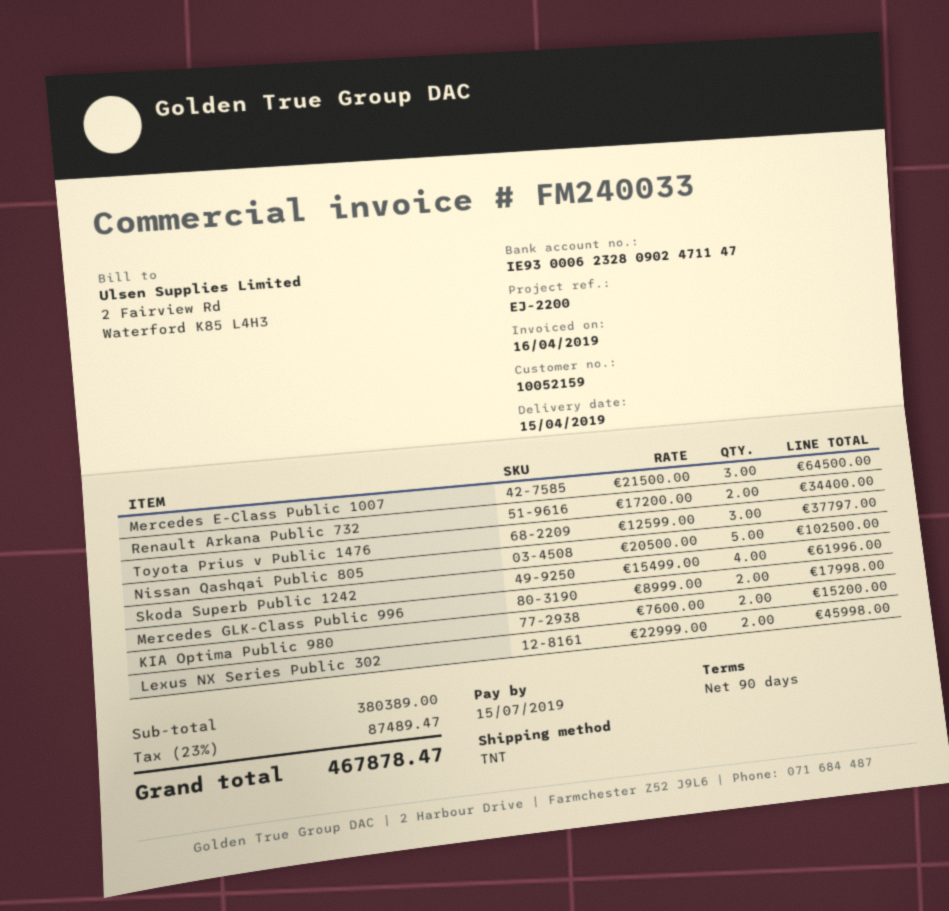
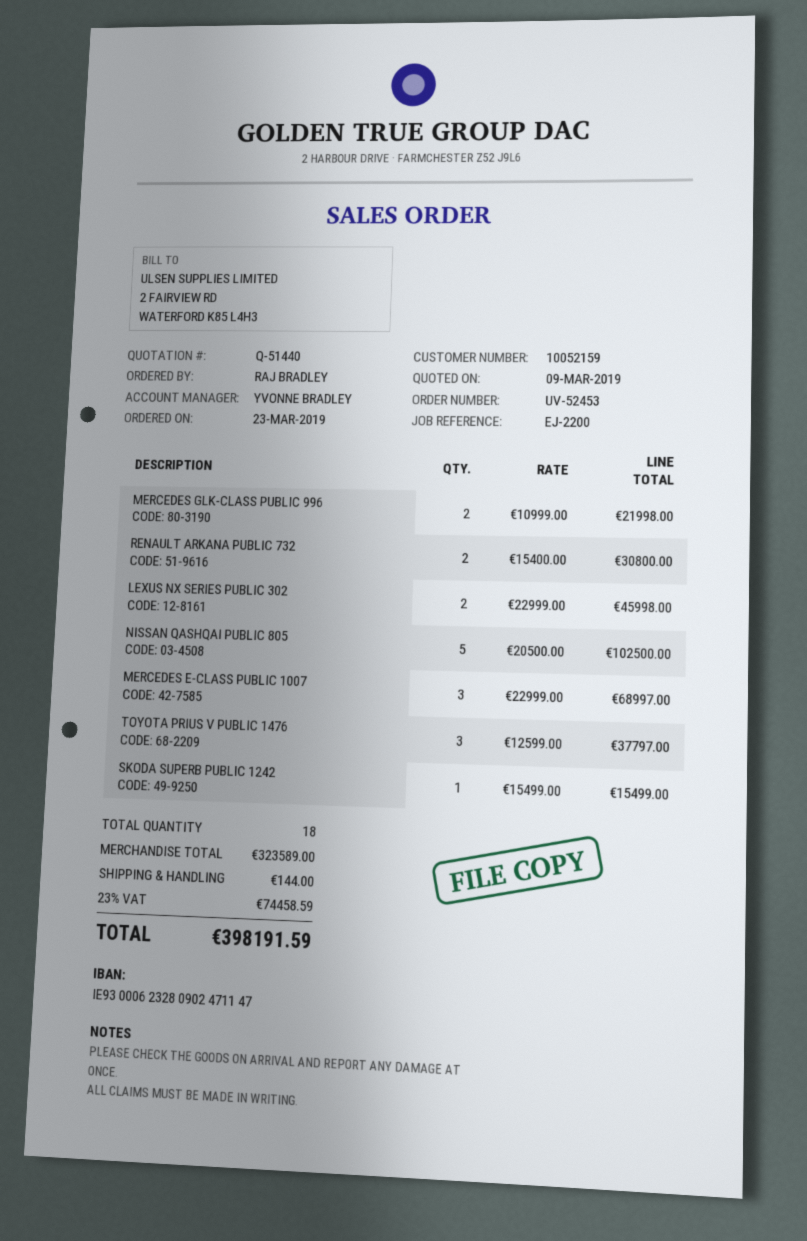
Mercedes E-Class Public 1007: 3 x 21500.00 = 64500.00 -> 3 x 22999.00 = 68997.00
Renault Arkana Public 732: 2 x 17200.00 = 34400.00 -> 2 x 15400.00 = 30800.00
Skoda Superb Public 1242: 4 x 15499.00 = 61996.00 -> 1 x 15499.00 = 15499.00
Mercedes GLK-Class Public 996: 2 x 8999.00 = 17998.00 -> 2 x 10999.00 = 21998.00
KIA Optima Public 980: 2 x 7600.00 = 15200.00 -> none
subtotal: 380389.00 -> 323589.00
shipping: none -> 144.00
tax: 23% = 87489.47 -> 23% = 74458.59
total: 467878.47 -> 398191.59

